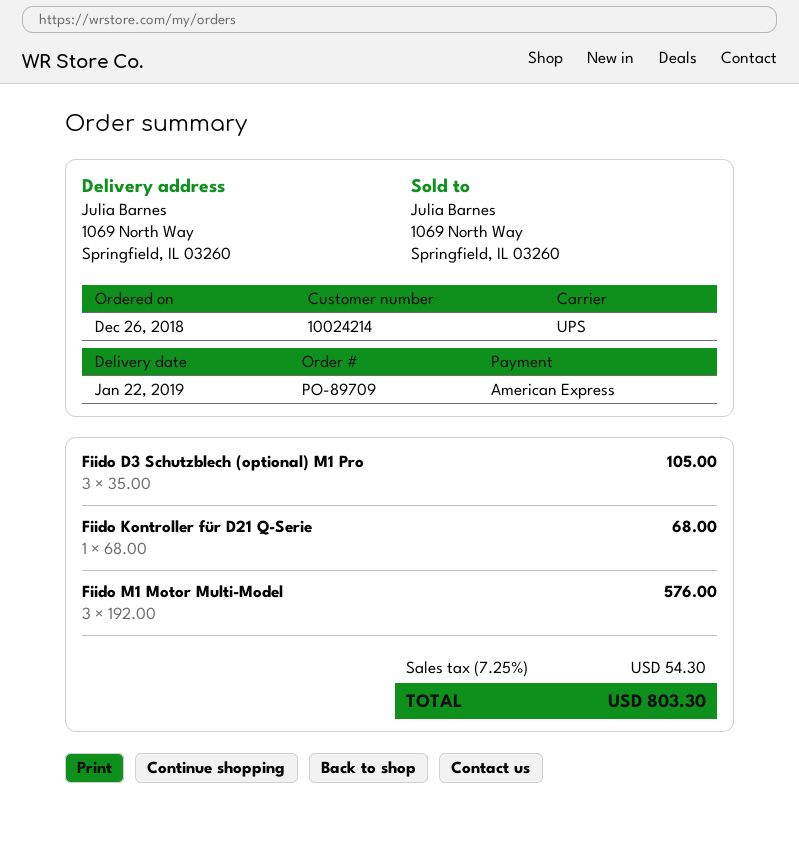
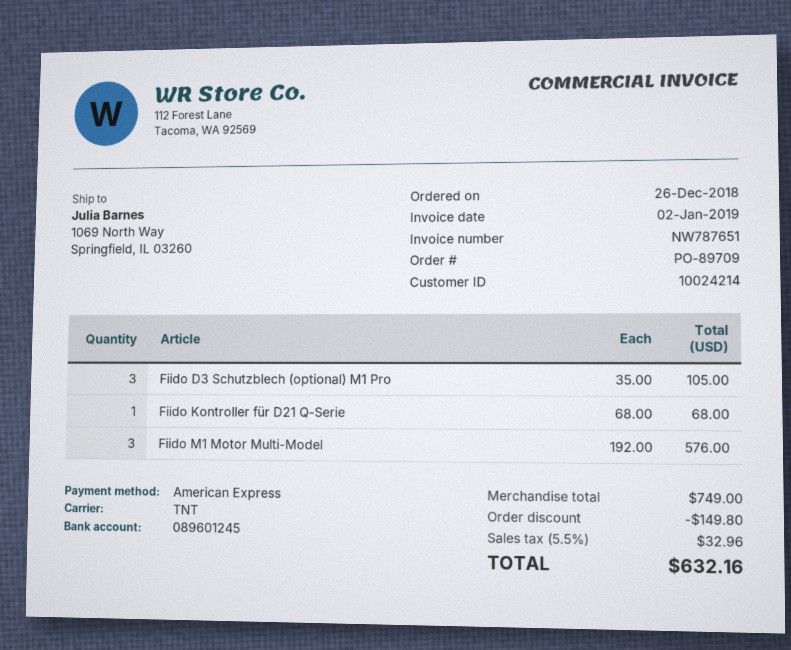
shipping method: UPS -> TNT
discount: none -> 149.80
tax: 7.25% = 54.30 -> 5.5% = 32.96
total: 803.30 -> 632.16

